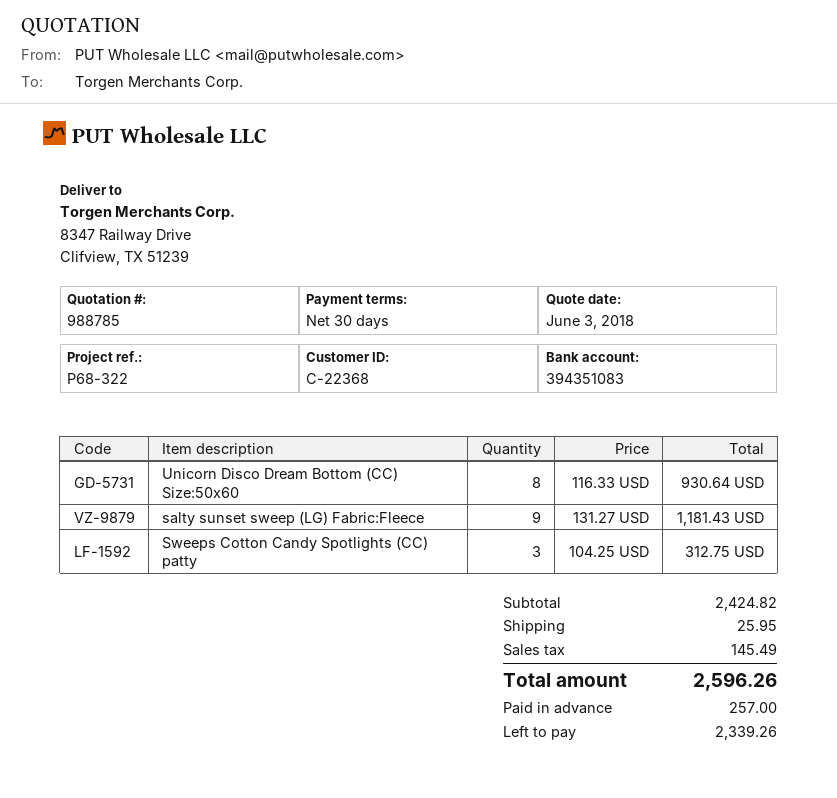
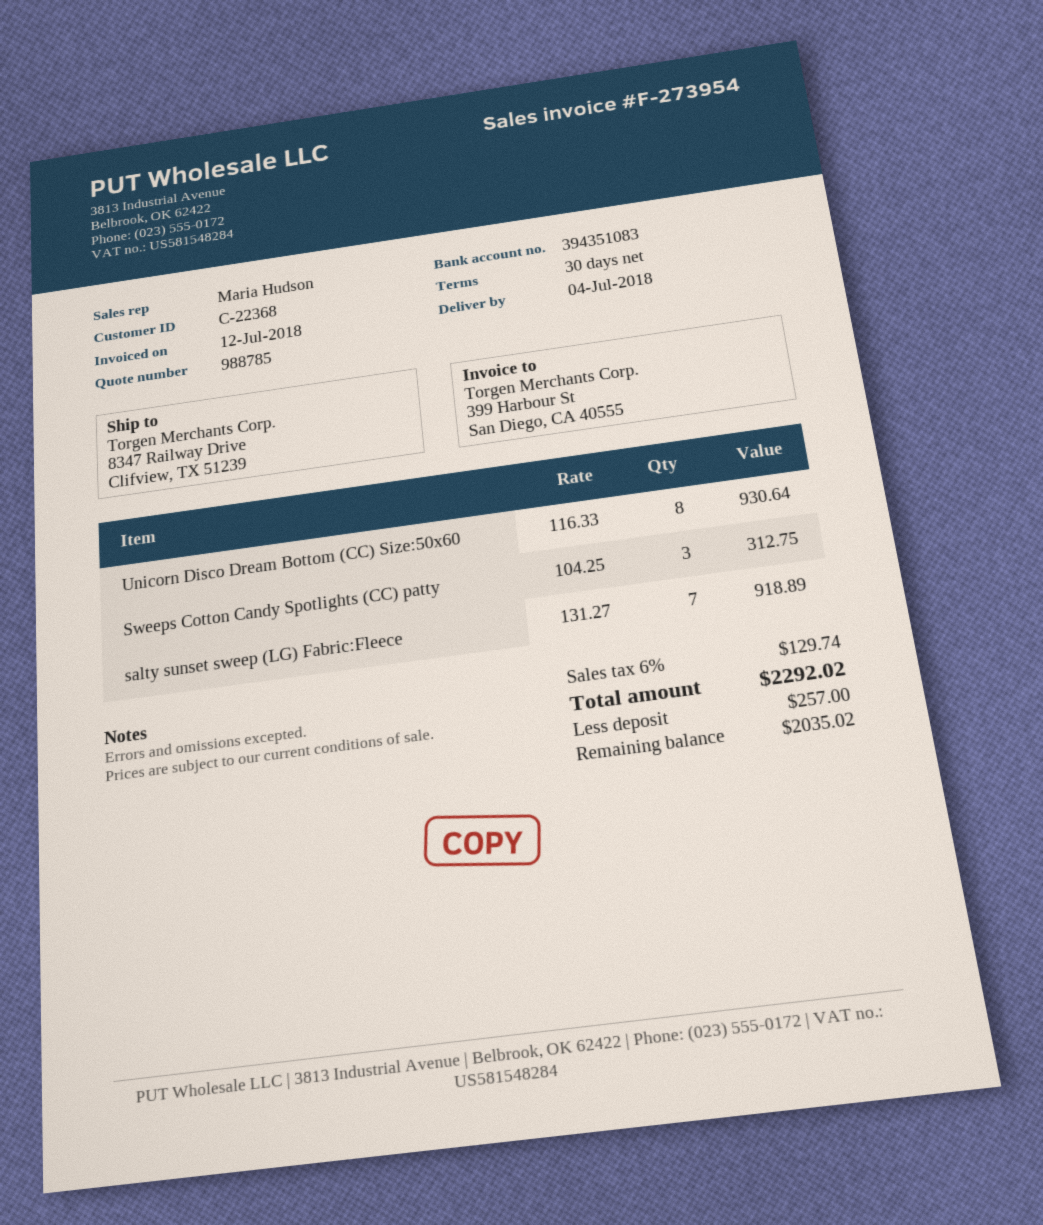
salty sunset sweep (LG) Fabric:Fleece: 9 x 131.27 = 1181.43 -> 7 x 131.27 = 918.89
shipping: 25.95 -> none
tax: 145.49 -> 129.74
total: 2596.26 -> 2292.02
balance: 2339.26 -> 2035.02

